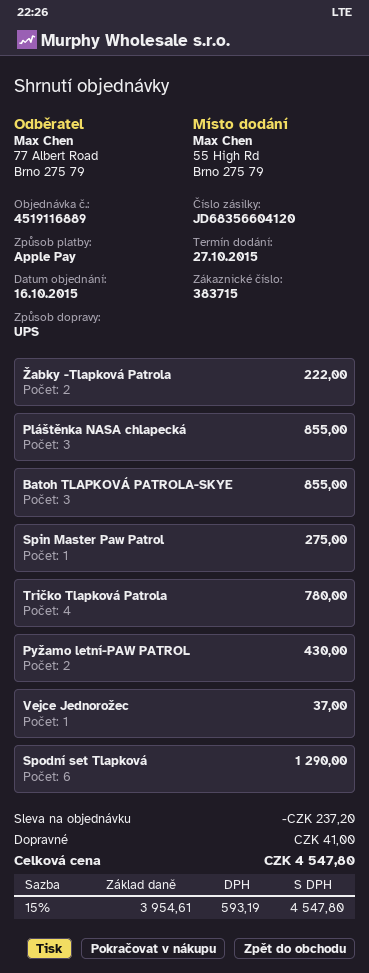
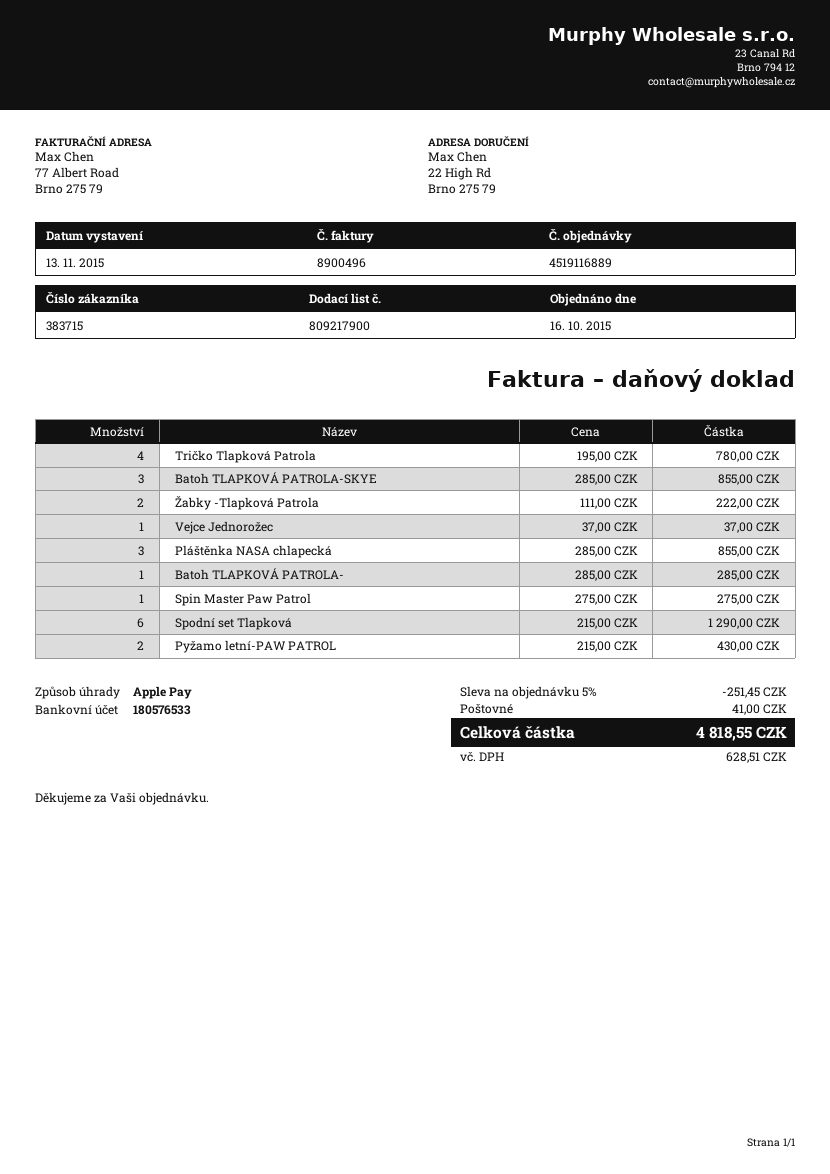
ship to: 55 High Rd, Brno 275 79 -> 22 High Rd, Brno 275 79
Batoh TLAPKOVÁ PATROLA-: none -> 1 for 285.00
discount: 237.20 -> 251.45
tax: 593.19 -> 628.51
total: 4547.80 -> 4818.55

